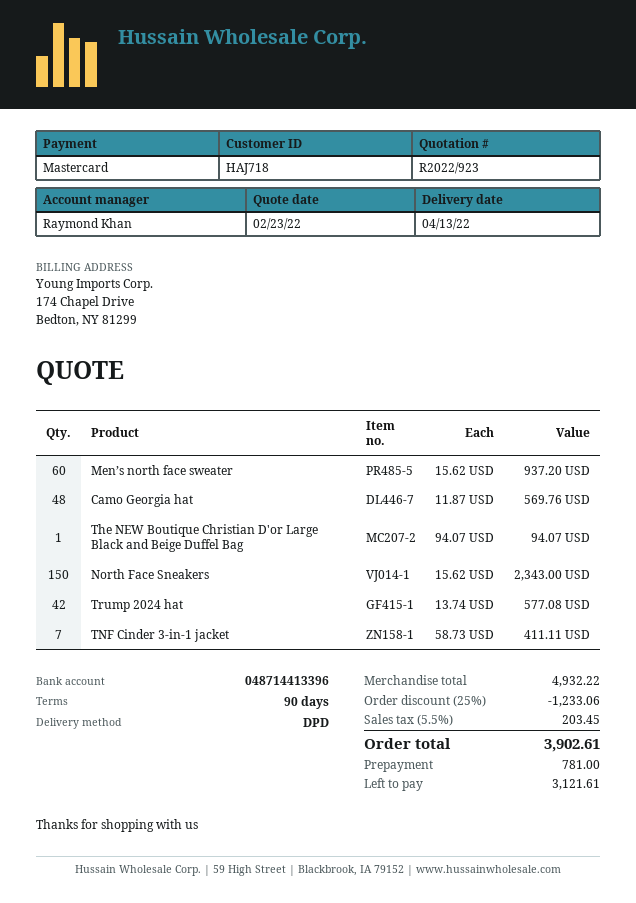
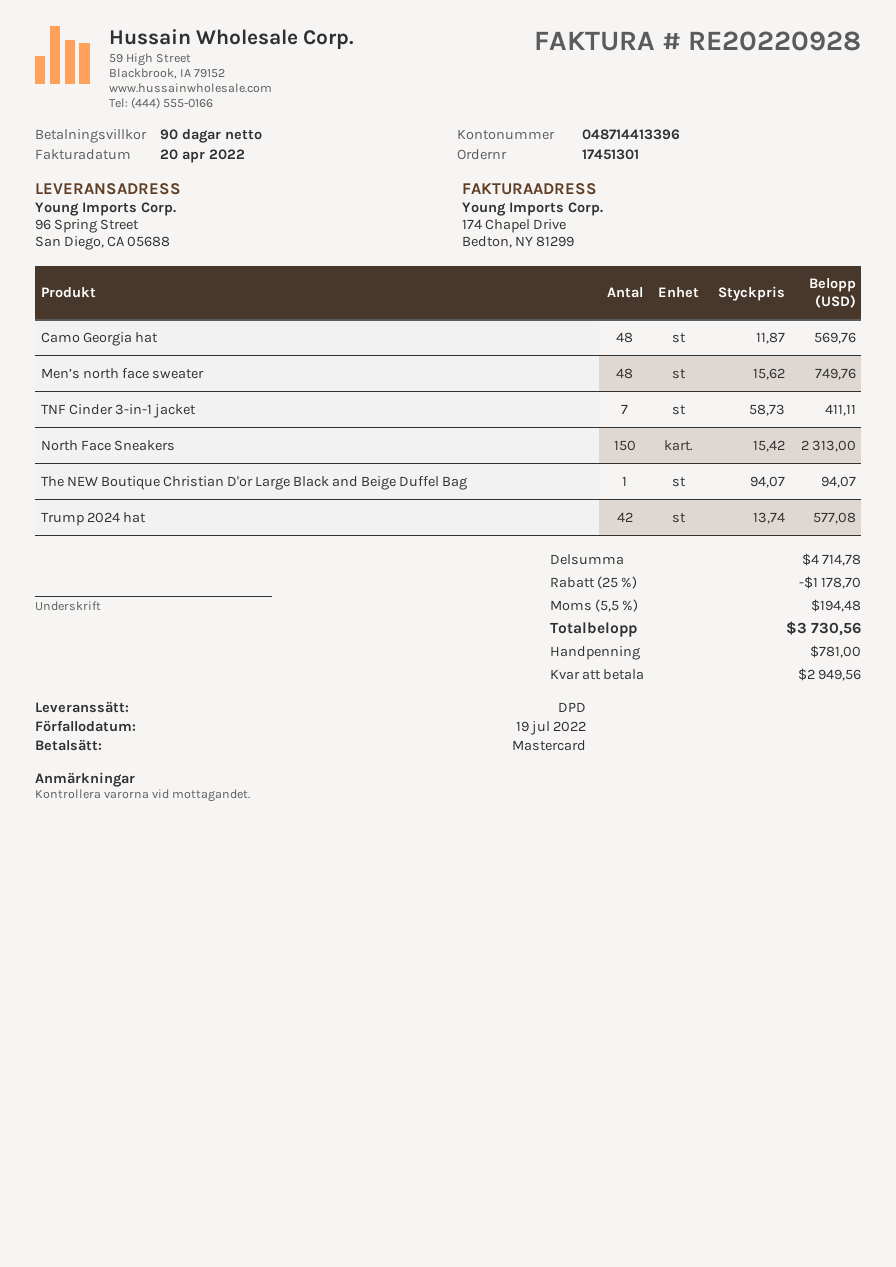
Men’s north face sweater: 60 x 15.62 = 937.20 -> 48 x 15.62 = 749.76
North Face Sneakers: 150 x 15.62 = 2343.00 -> 150 x 15.42 = 2313.00
subtotal: 4932.22 -> 4714.78
discount: 25% = 1233.06 -> 25% = 1178.70
tax: 5.5% = 203.45 -> 5.5% = 194.48
total: 3902.61 -> 3730.56
balance: 3121.61 -> 2949.56

